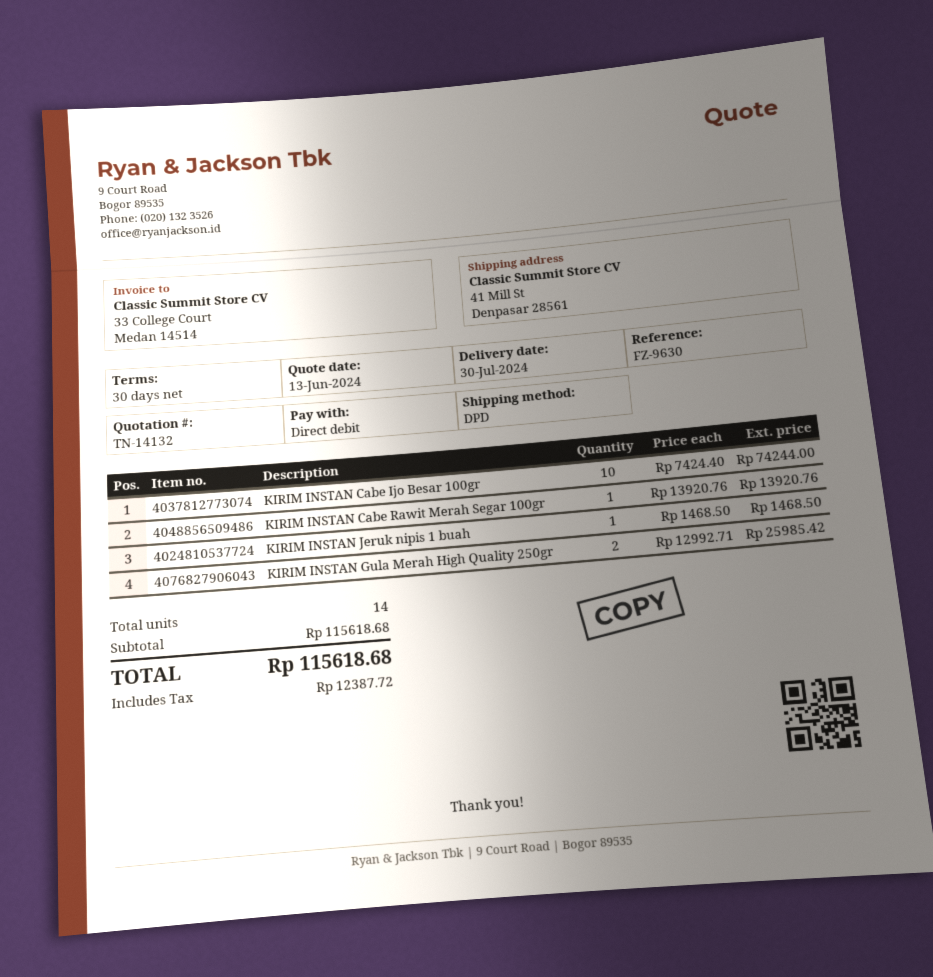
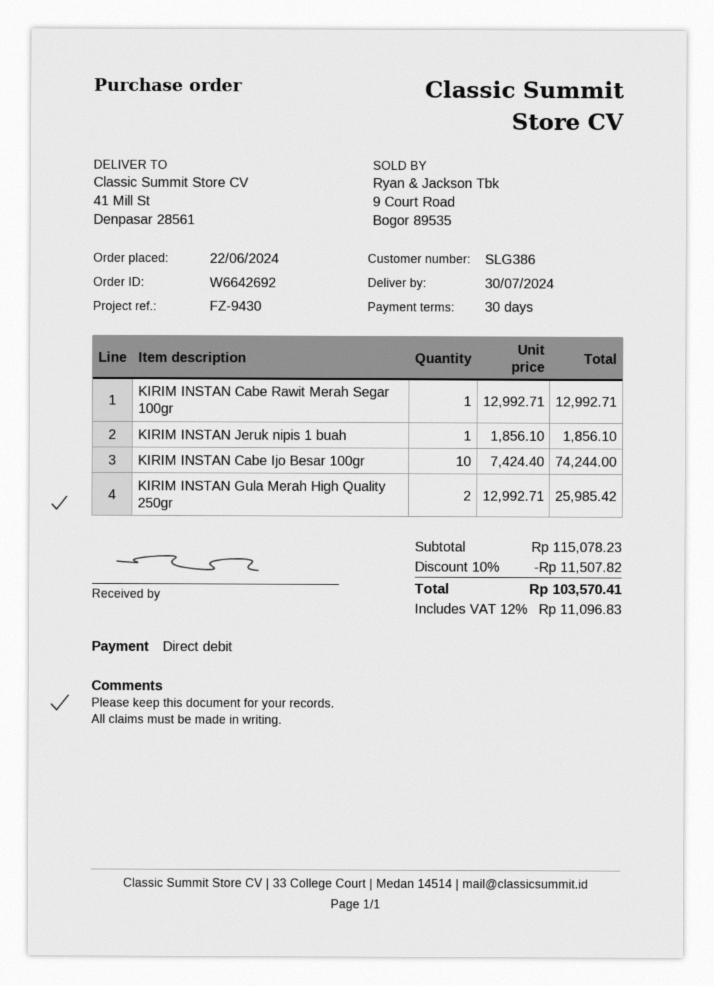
reference: FZ-9630 -> FZ-9430
KIRIM INSTAN Cabe Rawit Merah Segar 100gr: 1 x 13920.76 = 13920.76 -> 1 x 12992.71 = 12992.71
KIRIM INSTAN Jeruk nipis 1 buah: 1 x 1468.50 = 1468.50 -> 1 x 1856.10 = 1856.10
subtotal: 115618.68 -> 115078.23
discount: none -> 10% = 11507.82
tax: 12387.72 -> 11096.83
total: 115618.68 -> 103570.41

